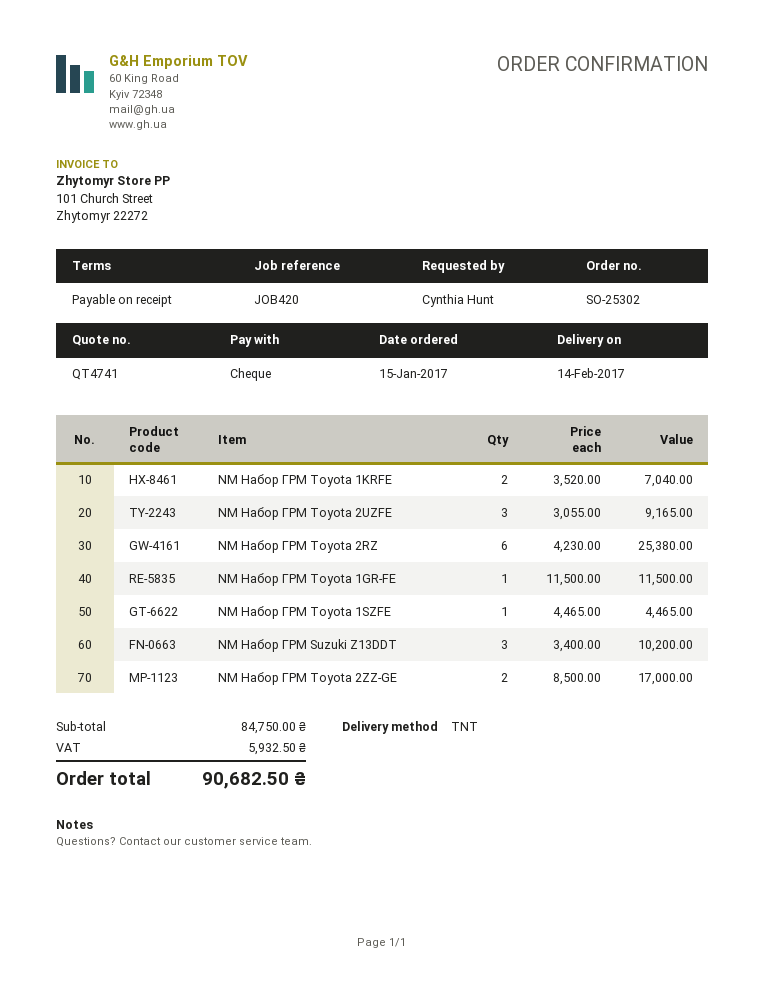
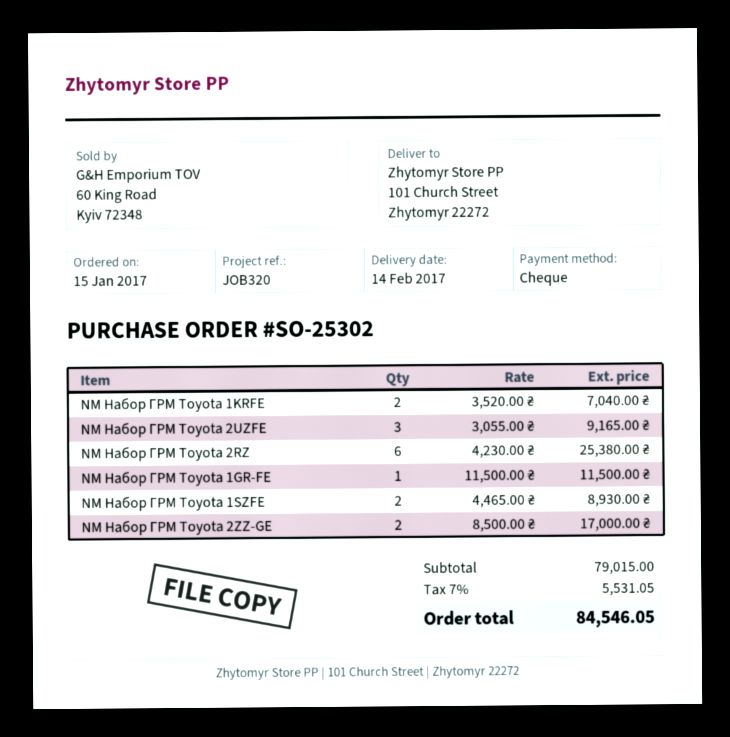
reference: JOB420 -> JOB320
NM Набор ГРМ Toyota 1SZFE: 1 x 4465.00 = 4465.00 -> 2 x 4465.00 = 8930.00
NM Набор ГРМ Suzuki Z13DDT: 3 x 3400.00 = 10200.00 -> none
subtotal: 84750.00 -> 79015.00
tax: 5932.50 -> 5531.05
total: 90682.50 -> 84546.05

